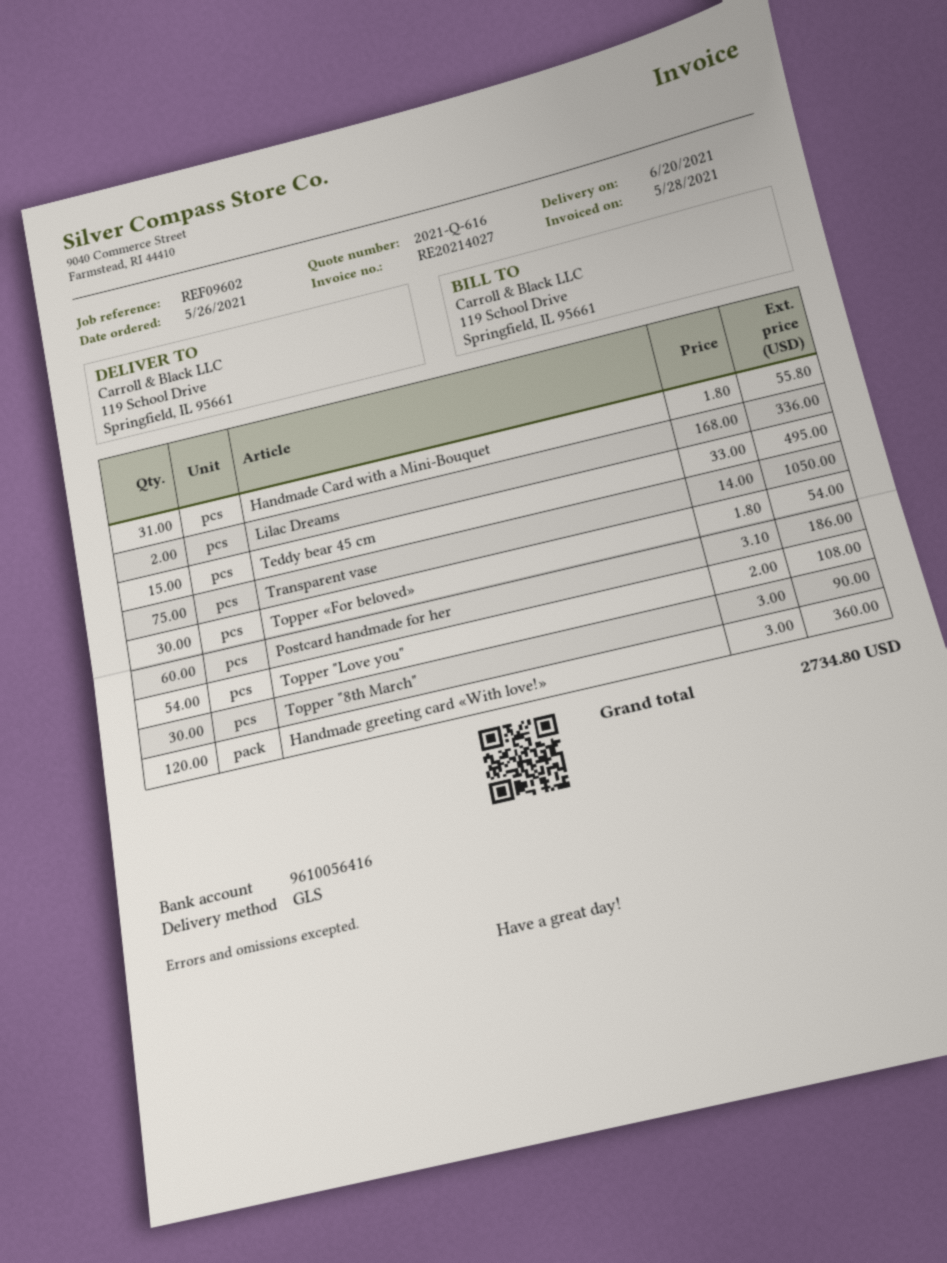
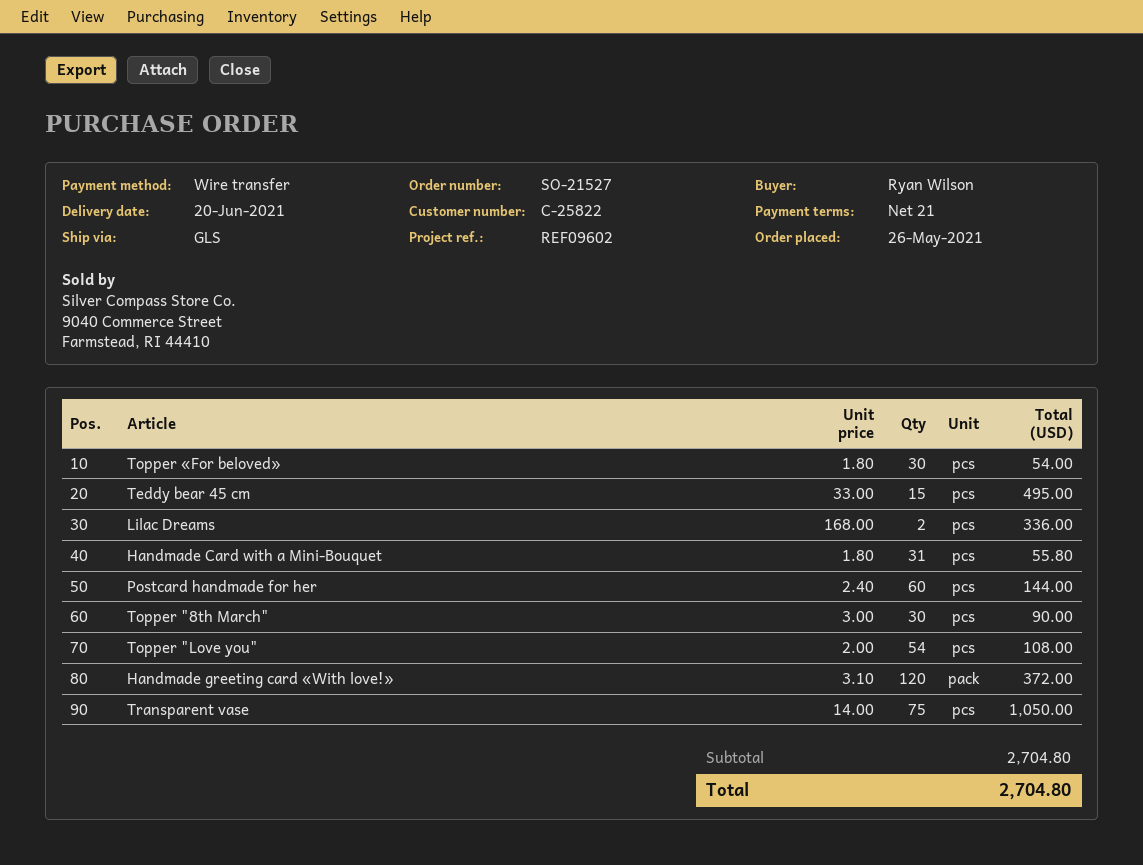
Postcard handmade for her: 60 x 3.10 = 186.00 -> 60 x 2.40 = 144.00
Handmade greeting card «With love!»: 120 x 3.00 = 360.00 -> 120 x 3.10 = 372.00
total: 2734.80 -> 2704.80

